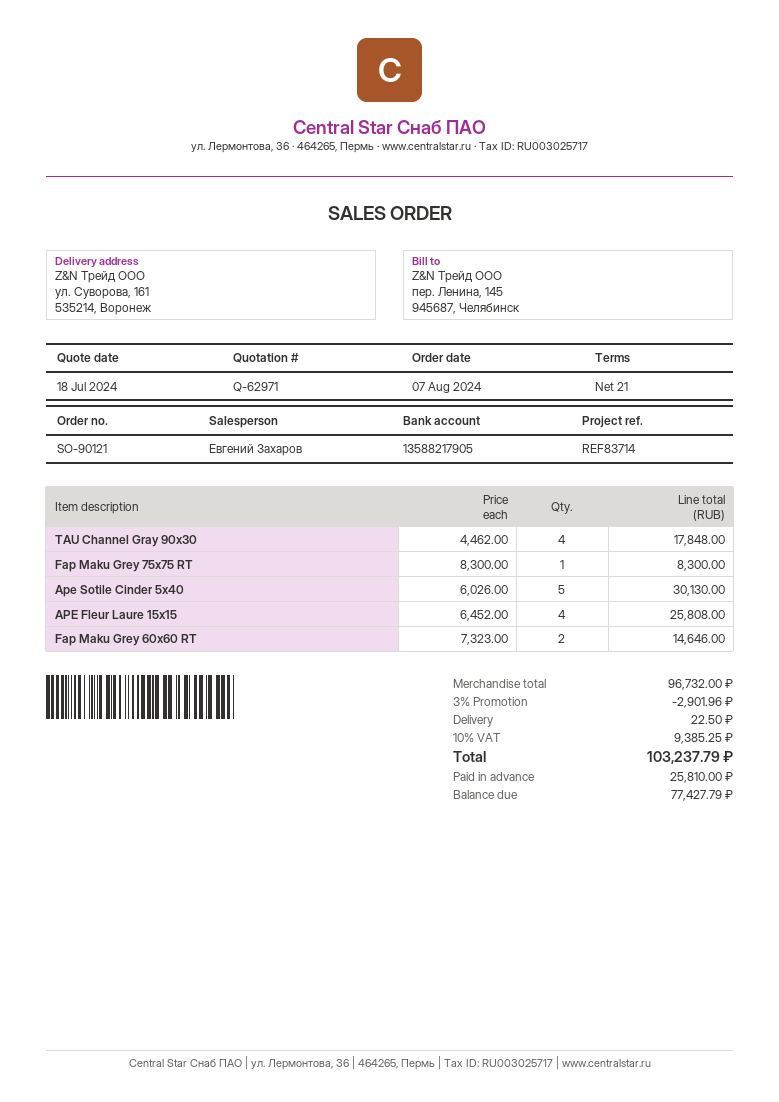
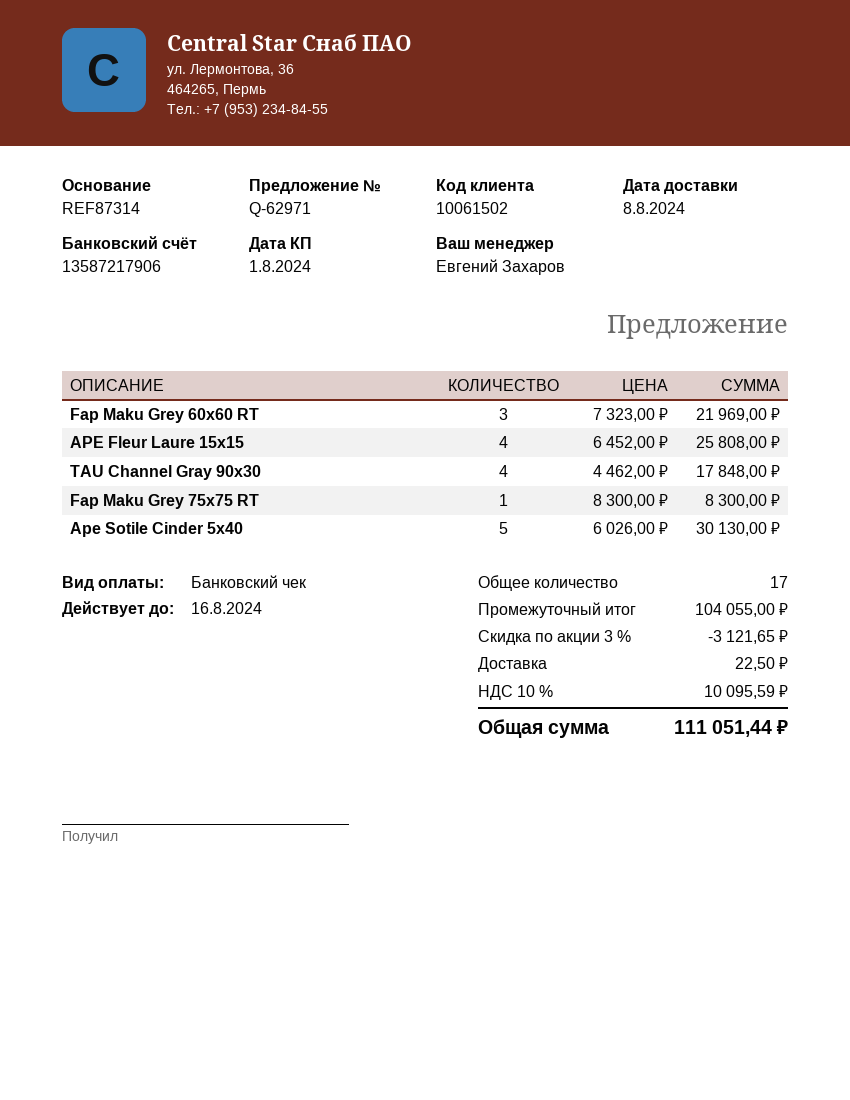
quote date: 2024-07-18 -> 2024-08-01
reference: REF83714 -> REF87314
bank account: 13588217905 -> 13587217906
Fap Maku Grey 60x60 RT: 2 x 7323.00 = 14646.00 -> 3 x 7323.00 = 21969.00
subtotal: 96732.00 -> 104055.00
discount: 3% = 2901.96 -> 3% = 3121.65
tax: 10% = 9385.25 -> 10% = 10095.59
total: 103237.79 -> 111051.44

